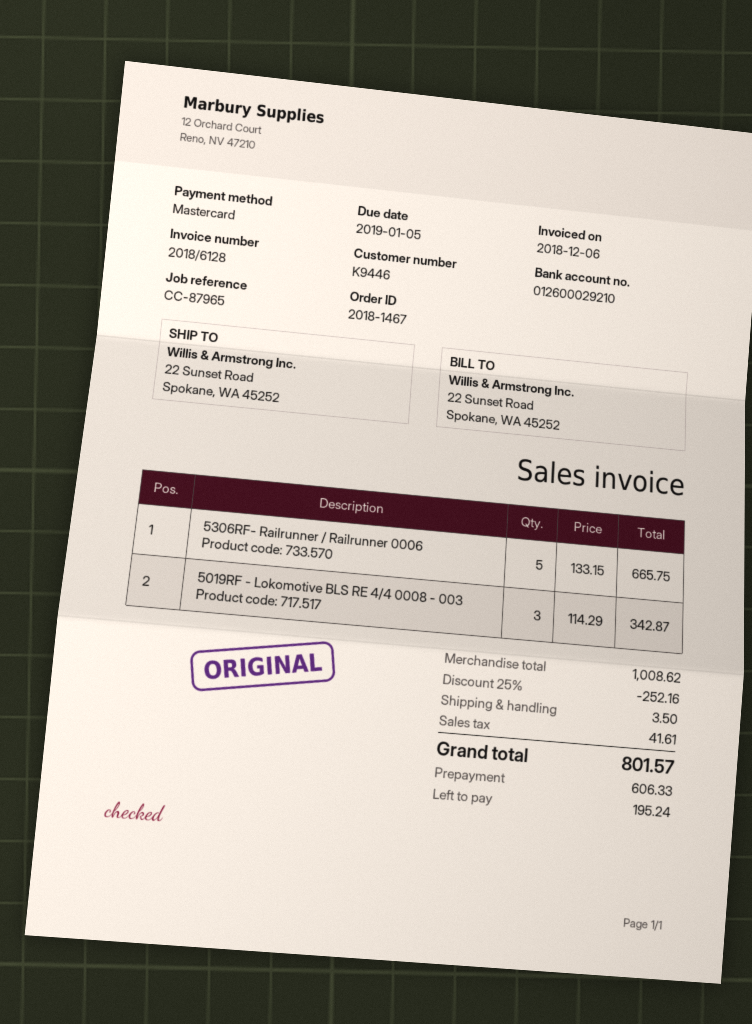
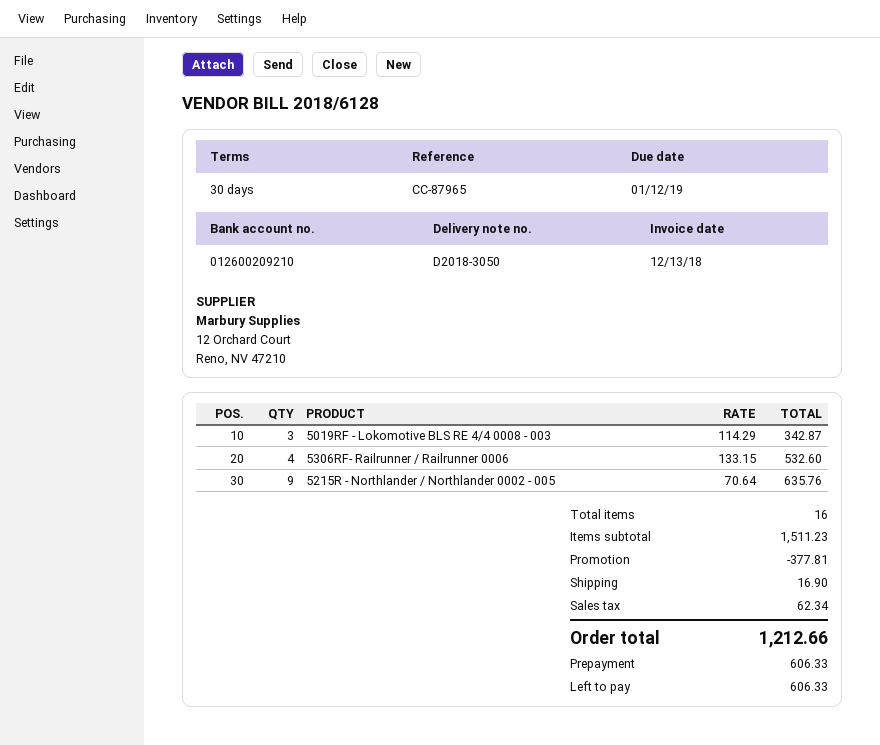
invoice date: 2018-12-06 -> 2018-12-13
due date: 2019-01-05 -> 2019-01-12
bank account: 012600029210 -> 012600209210
5306RF- Railrunner / Railrunner 0006: 5 x 133.15 = 665.75 -> 4 x 133.15 = 532.60
5215R - Northlander / Northlander 0002 - 005: none -> 9 x 70.64 = 635.76
subtotal: 1008.62 -> 1511.23
discount: 252.16 -> 377.81
shipping: 3.50 -> 16.90
tax: 41.61 -> 62.34
total: 801.57 -> 1212.66
balance: 195.24 -> 606.33

